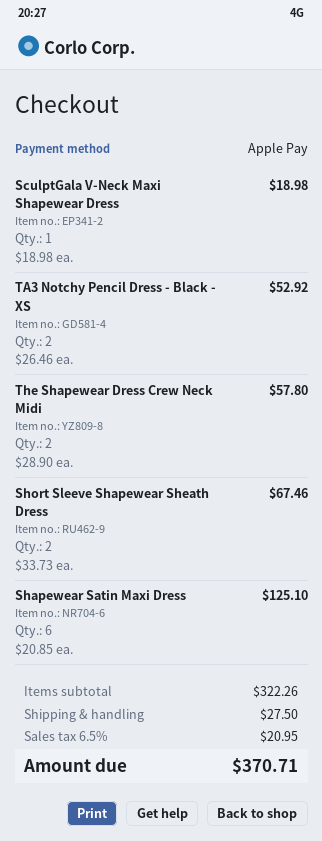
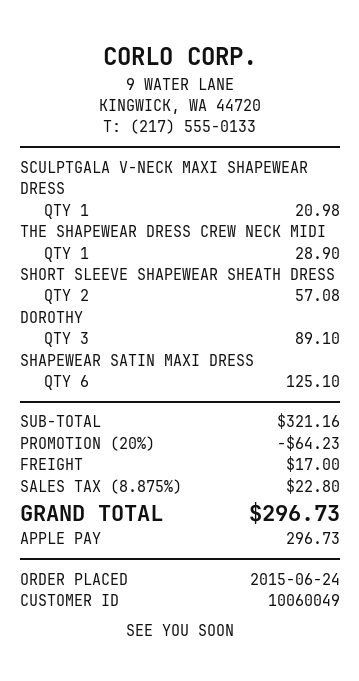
SculptGala V-Neck Maxi Shapewear Dress: 1 for 18.98 -> 1 for 20.98
TA3 Notchy Pencil Dress - Black - XS: 2 for 52.92 -> none
The Shapewear Dress Crew Neck Midi: 2 for 57.80 -> 1 for 28.90
Short Sleeve Shapewear Sheath Dress: 2 for 67.46 -> 2 for 57.08
DOROTHY: none -> 3 for 89.10
subtotal: 322.26 -> 321.16
discount: none -> 20% = 64.23
shipping: 27.50 -> 17.00
tax: 6.5% = 20.95 -> 8.875% = 22.80
total: 370.71 -> 296.73

